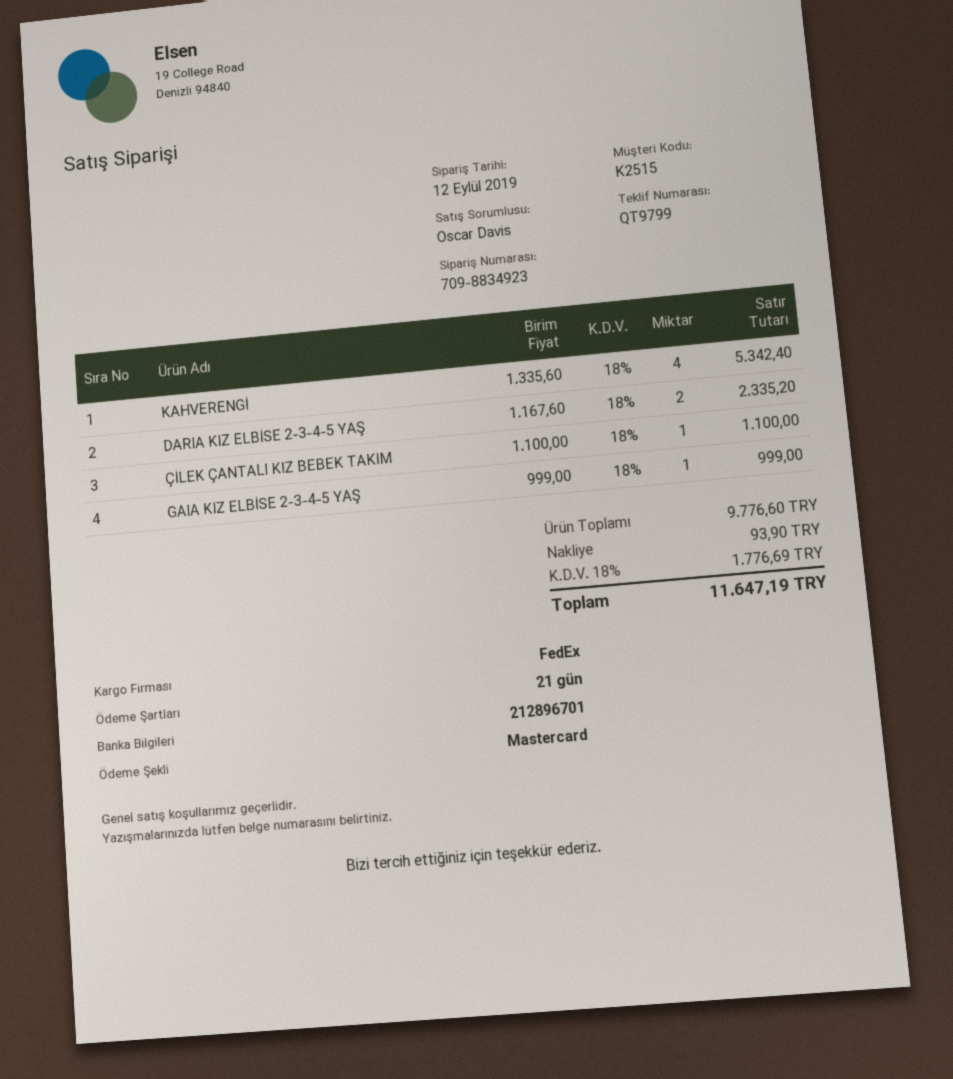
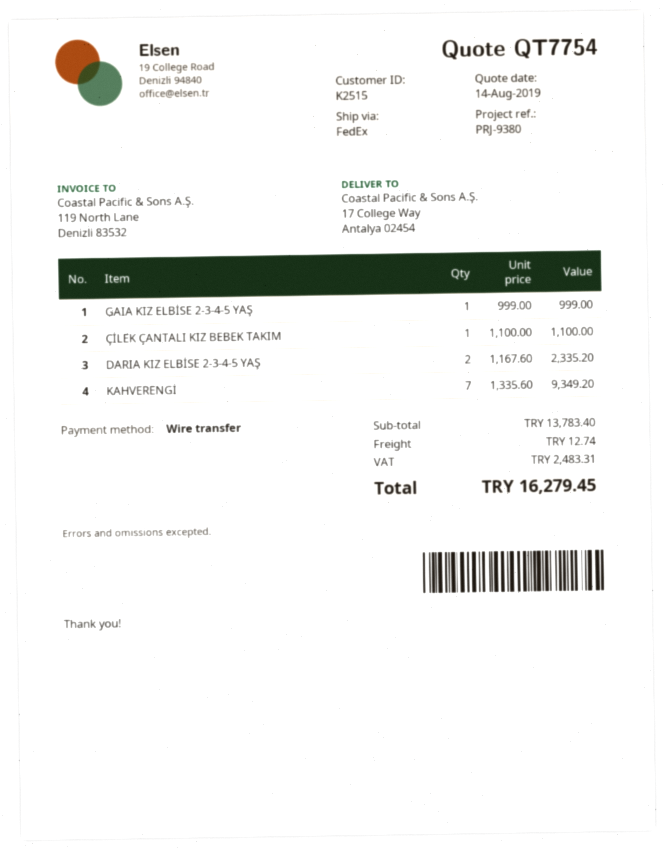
quote number: QT9799 -> QT7754
payment method: Mastercard -> bank transfer
KAHVERENGİ: 4 x 1335.60 = 5342.40 -> 7 x 1335.60 = 9349.20
subtotal: 9776.60 -> 13783.40
shipping: 93.90 -> 12.74
tax: 1776.69 -> 2483.31
total: 11647.19 -> 16279.45

